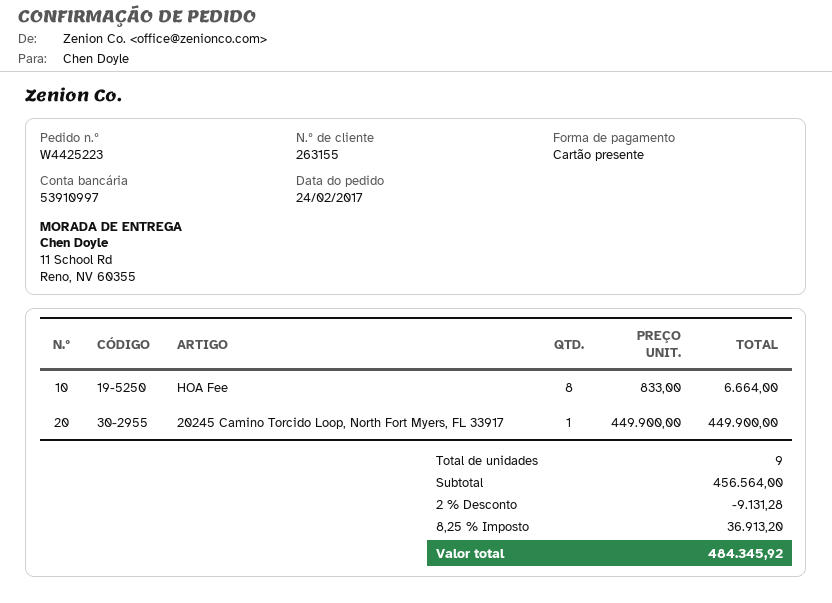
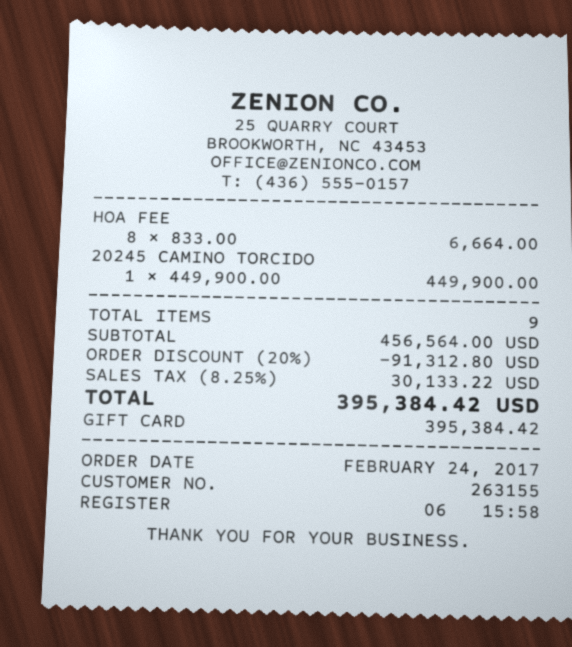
discount: 2% = 9131.28 -> 20% = 91312.80
tax: 8.25% = 36913.20 -> 8.25% = 30133.22
total: 484345.92 -> 395384.42

